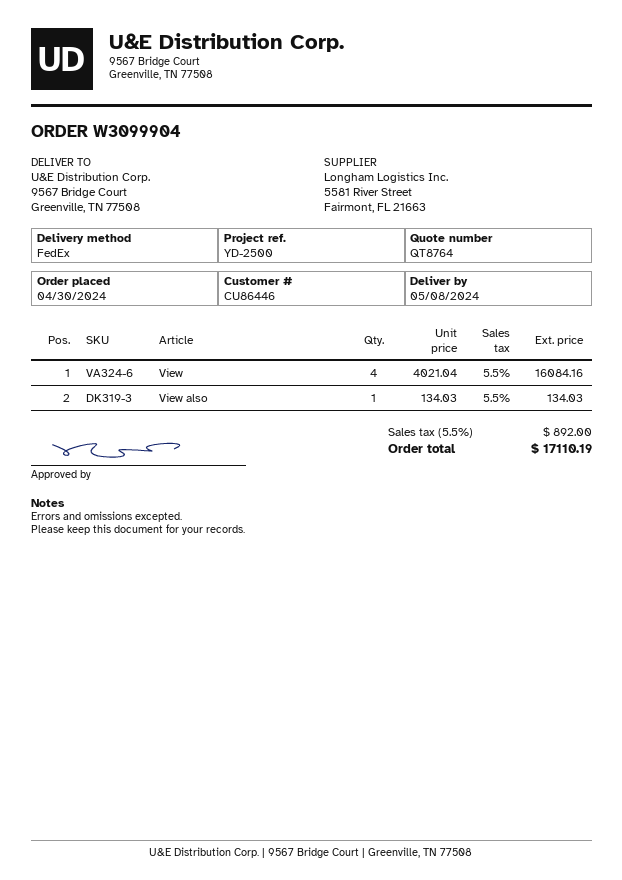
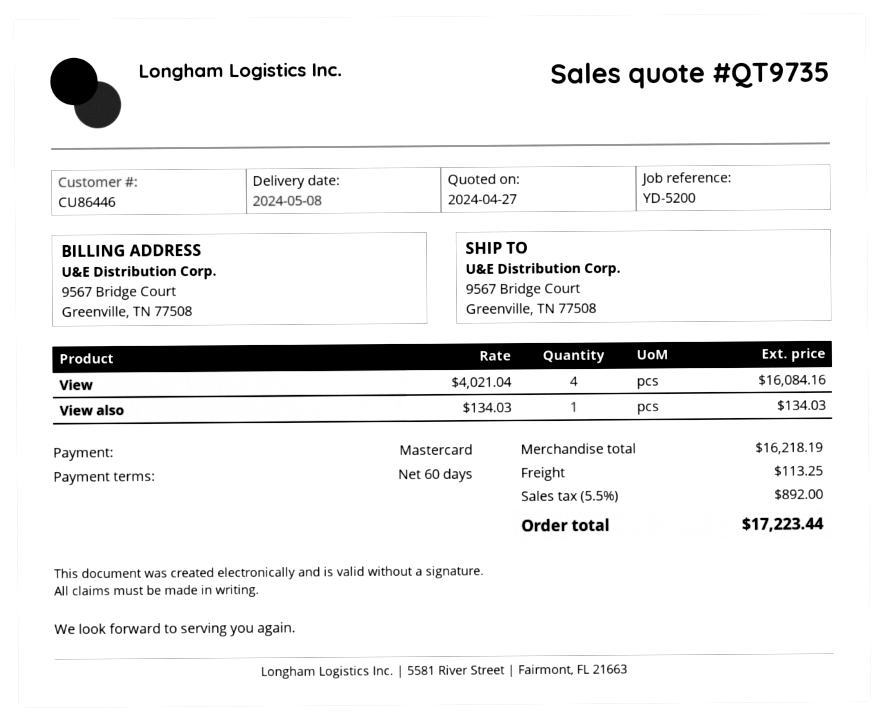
quote number: QT8764 -> QT9735
reference: YD-2500 -> YD-5200
shipping: none -> 113.25
total: 17110.19 -> 17223.44

